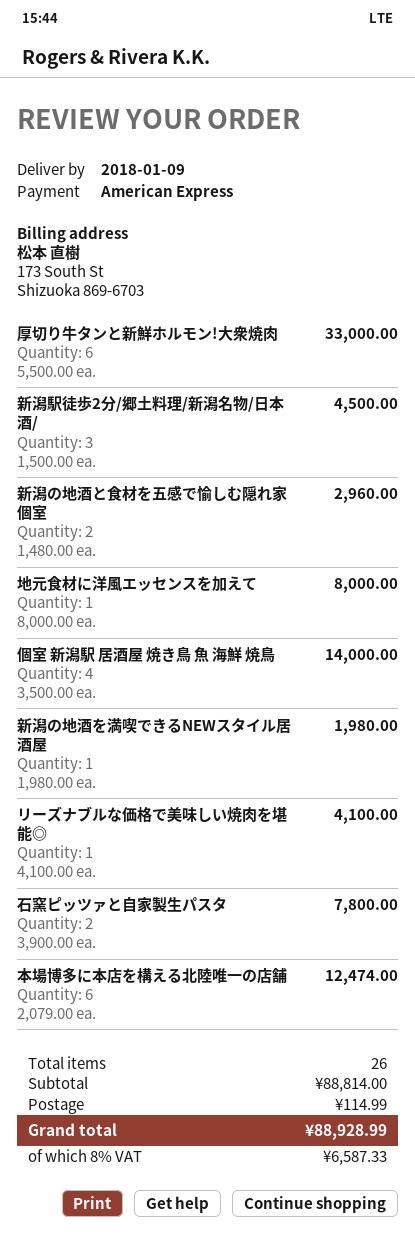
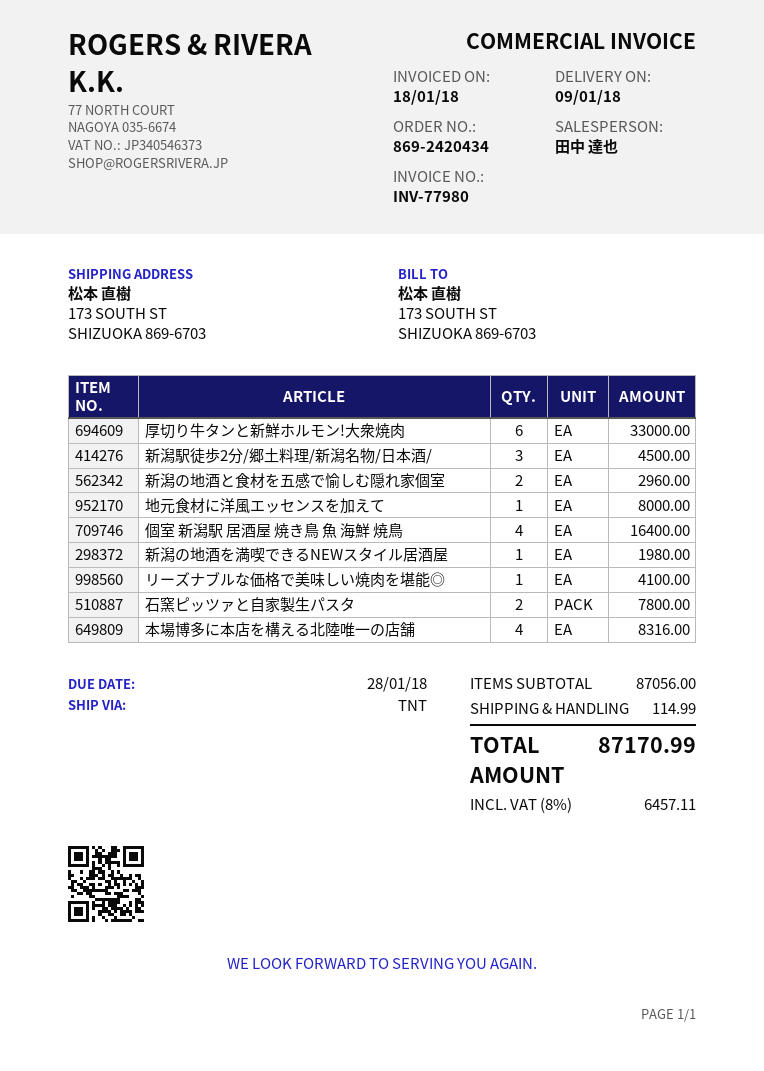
個室 新潟駅 居酒屋 焼き鳥 魚 海鮮 焼鳥: 4 for 14000.00 -> 4 for 16400.00
本場博多に本店を構える北陸唯一の店舗: 6 for 12474.00 -> 4 for 8316.00
subtotal: 88814.00 -> 87056.00
tax: 8% = 6587.33 -> 8% = 6457.11
total: 88928.99 -> 87170.99

